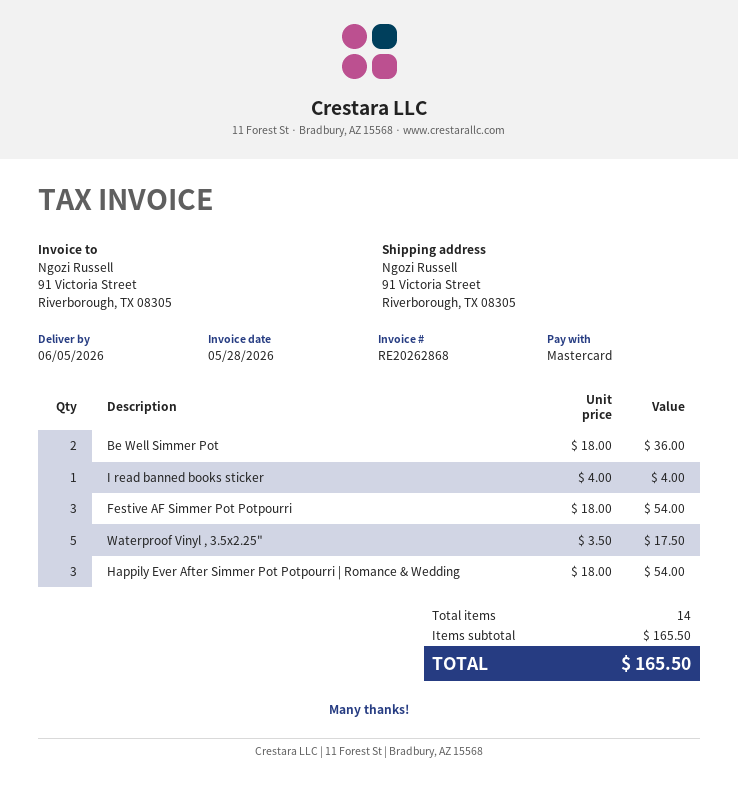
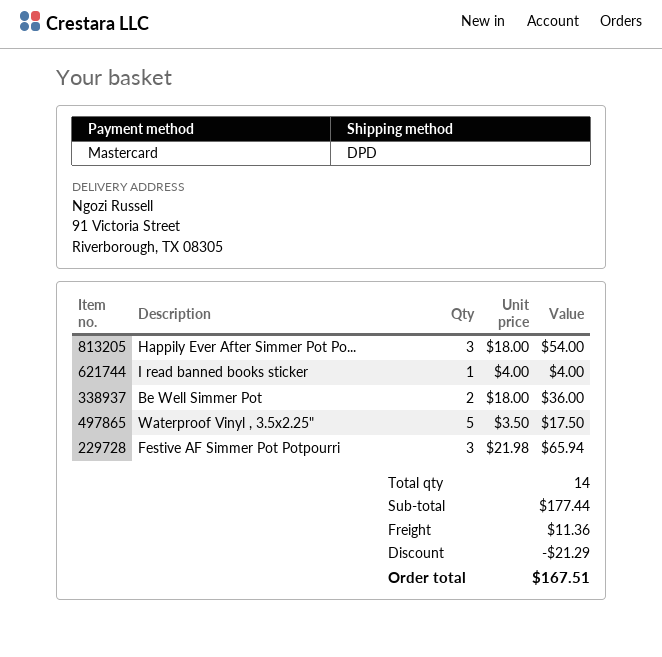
Festive AF Simmer Pot Potpourri: 3 x 18.00 = 54.00 -> 3 x 21.98 = 65.94
subtotal: 165.50 -> 177.44
discount: none -> 21.29
shipping: none -> 11.36
total: 165.50 -> 167.51

